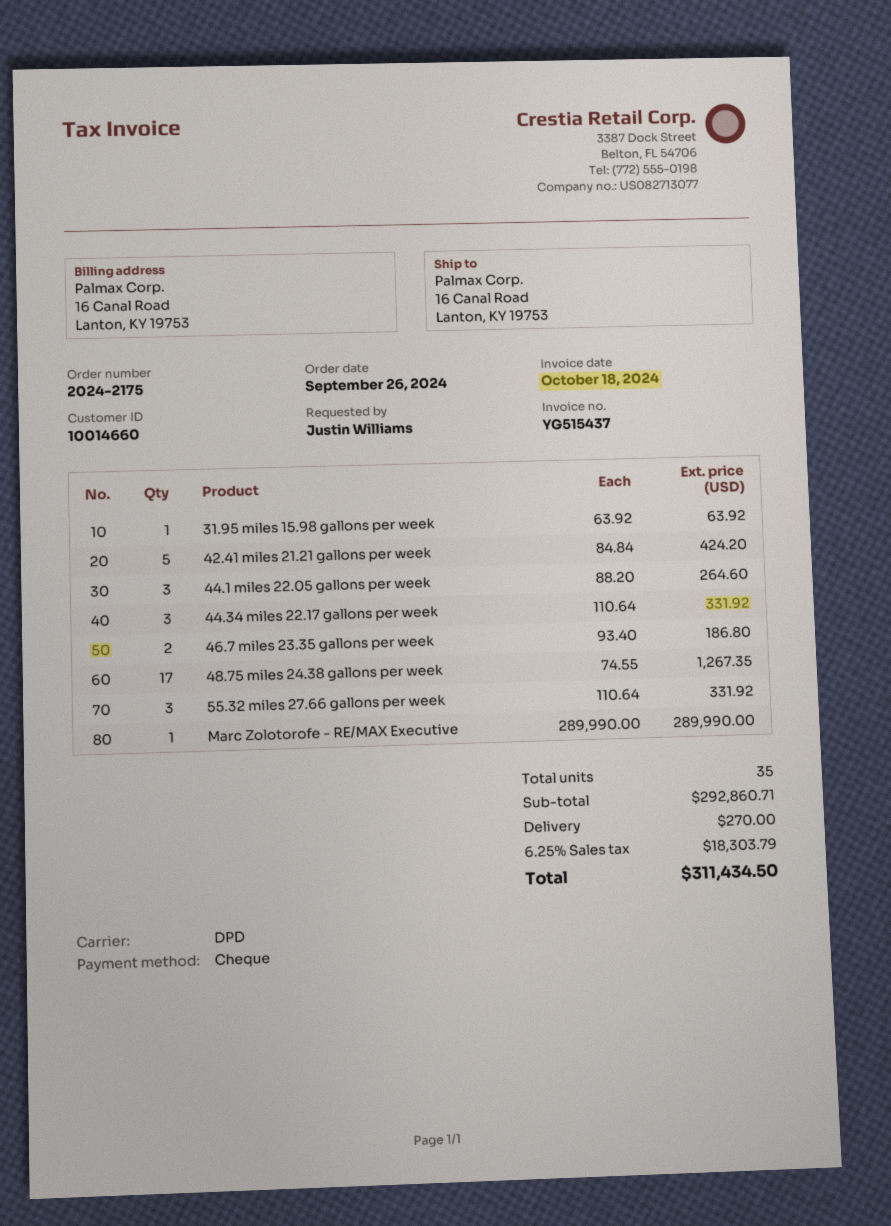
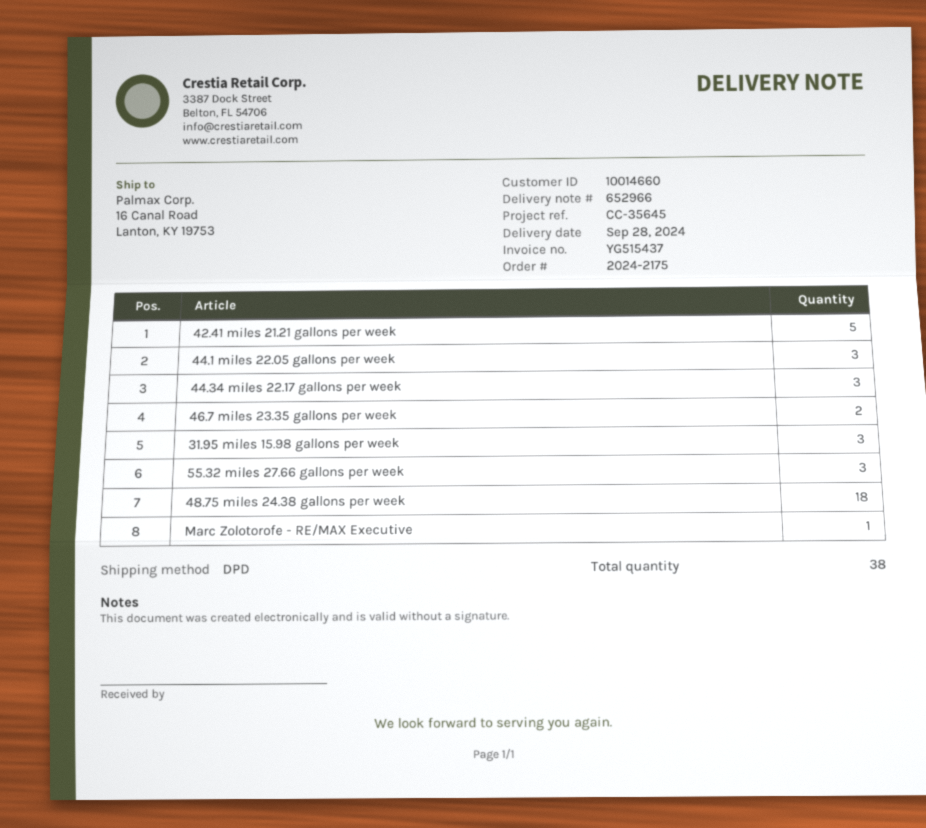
31.95 miles 15.98 gallons per week: 1 -> 3
48.75 miles 24.38 gallons per week: 17 -> 18
total quantity: 35 -> 38

